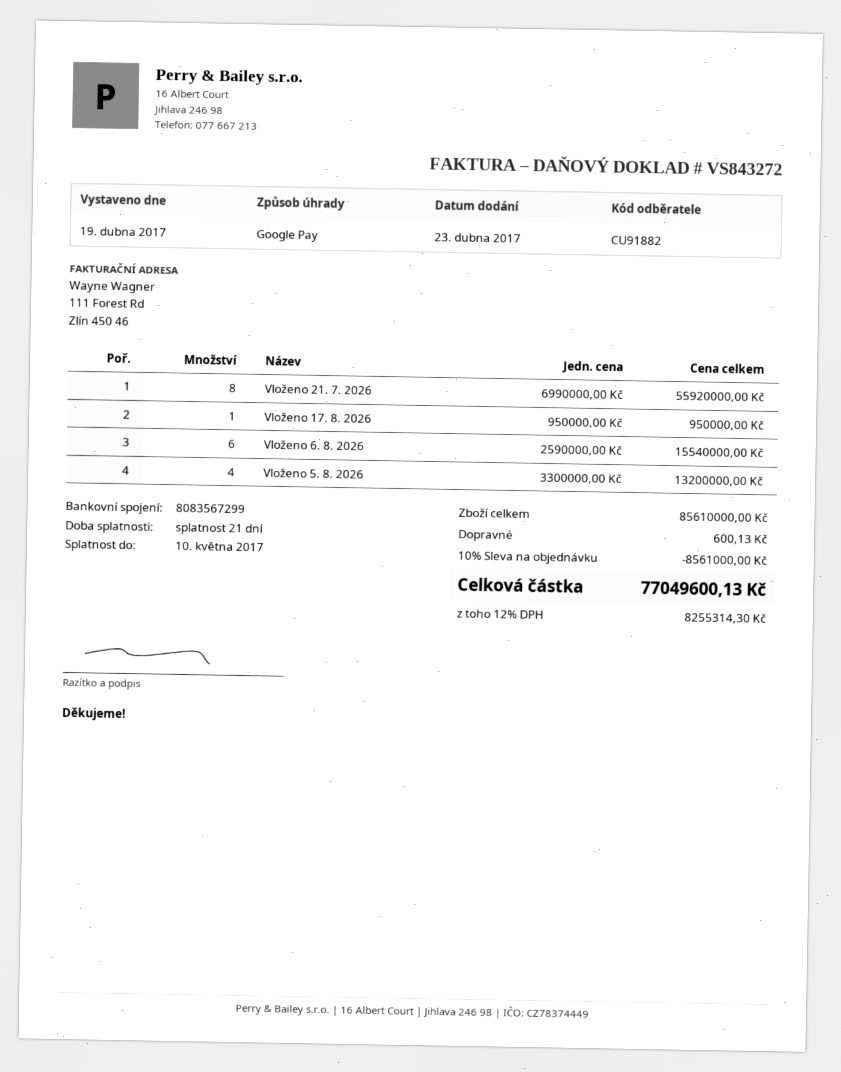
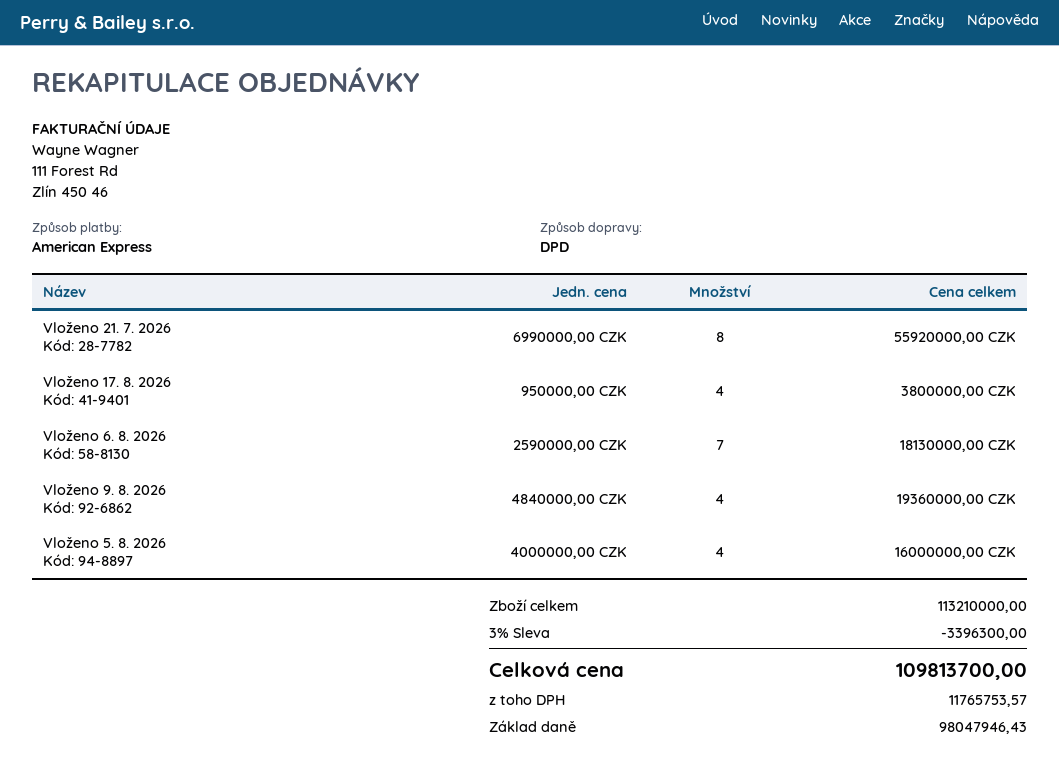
payment method: Google Pay -> American Express
Vloženo 17. 8. 2026: 1 x 950000.00 = 950000.00 -> 4 x 950000.00 = 3800000.00
Vloženo 6. 8. 2026: 6 x 2590000.00 = 15540000.00 -> 7 x 2590000.00 = 18130000.00
Vloženo 5. 8. 2026: 4 x 3300000.00 = 13200000.00 -> 4 x 4000000.00 = 16000000.00
Vloženo 9. 8. 2026: none -> 4 x 4840000.00 = 19360000.00
subtotal: 85610000.00 -> 113210000.00
discount: 10% = 8561000.00 -> 3% = 3396300.00
shipping: 600.13 -> none
tax: 8255314.30 -> 11765753.57
total: 77049600.13 -> 109813700.00

